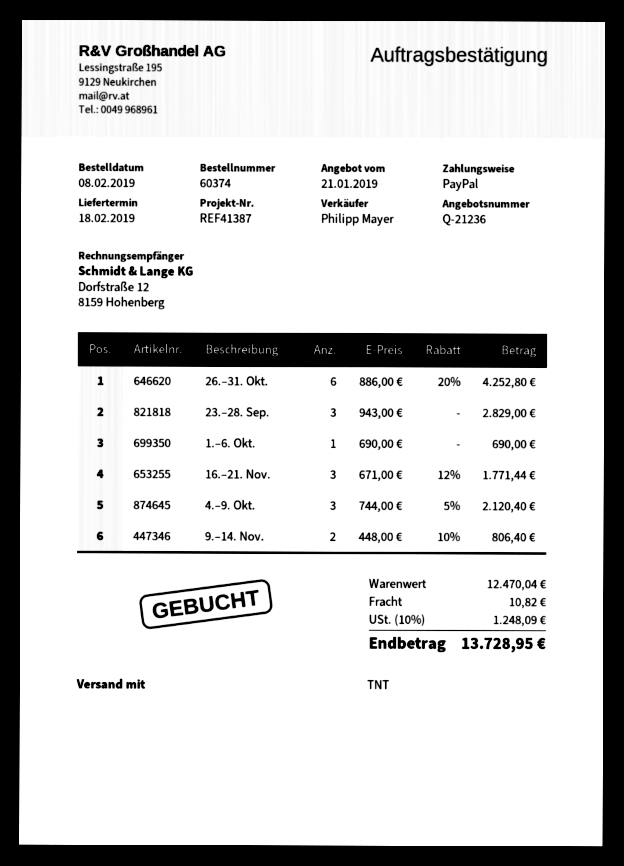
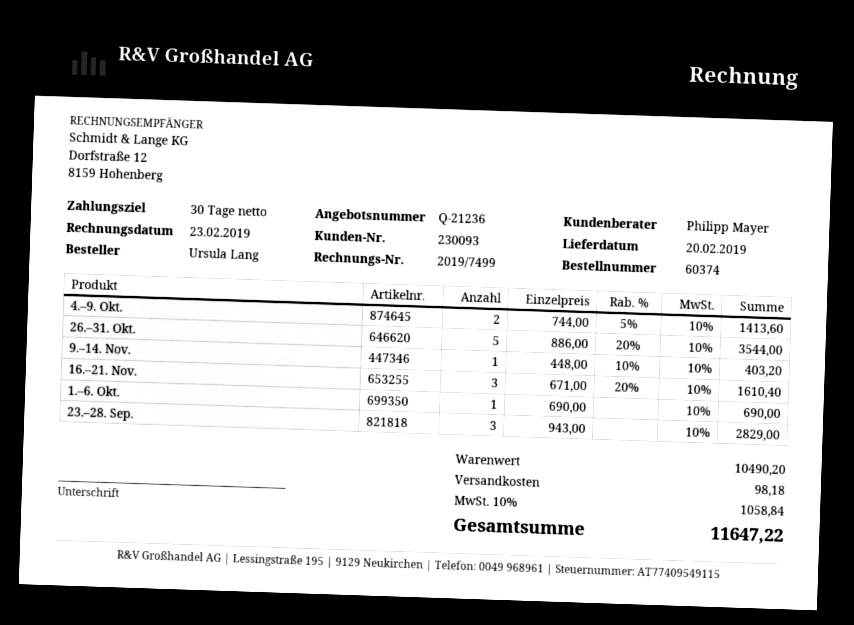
delivery date: 2019-02-18 -> 2019-02-20
26.–31. Okt.: 6 x 886.00 - 20% = 4252.80 -> 5 x 886.00 - 20% = 3544.00
16.–21. Nov.: 3 x 671.00 - 12% = 1771.44 -> 3 x 671.00 - 20% = 1610.40
4.–9. Okt.: 3 x 744.00 - 5% = 2120.40 -> 2 x 744.00 - 5% = 1413.60
9.–14. Nov.: 2 x 448.00 - 10% = 806.40 -> 1 x 448.00 - 10% = 403.20
subtotal: 12470.04 -> 10490.20
shipping: 10.82 -> 98.18
tax: 10% = 1248.09 -> 10% = 1058.84
total: 13728.95 -> 11647.22

